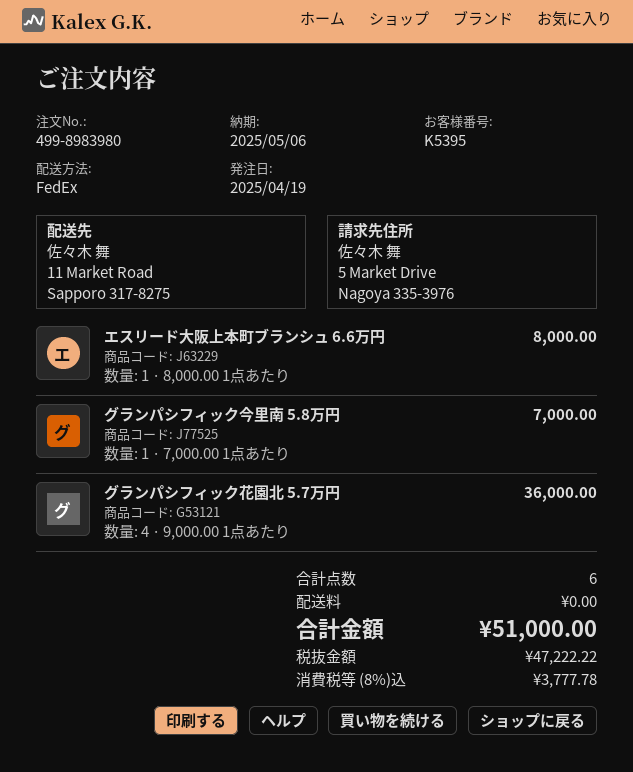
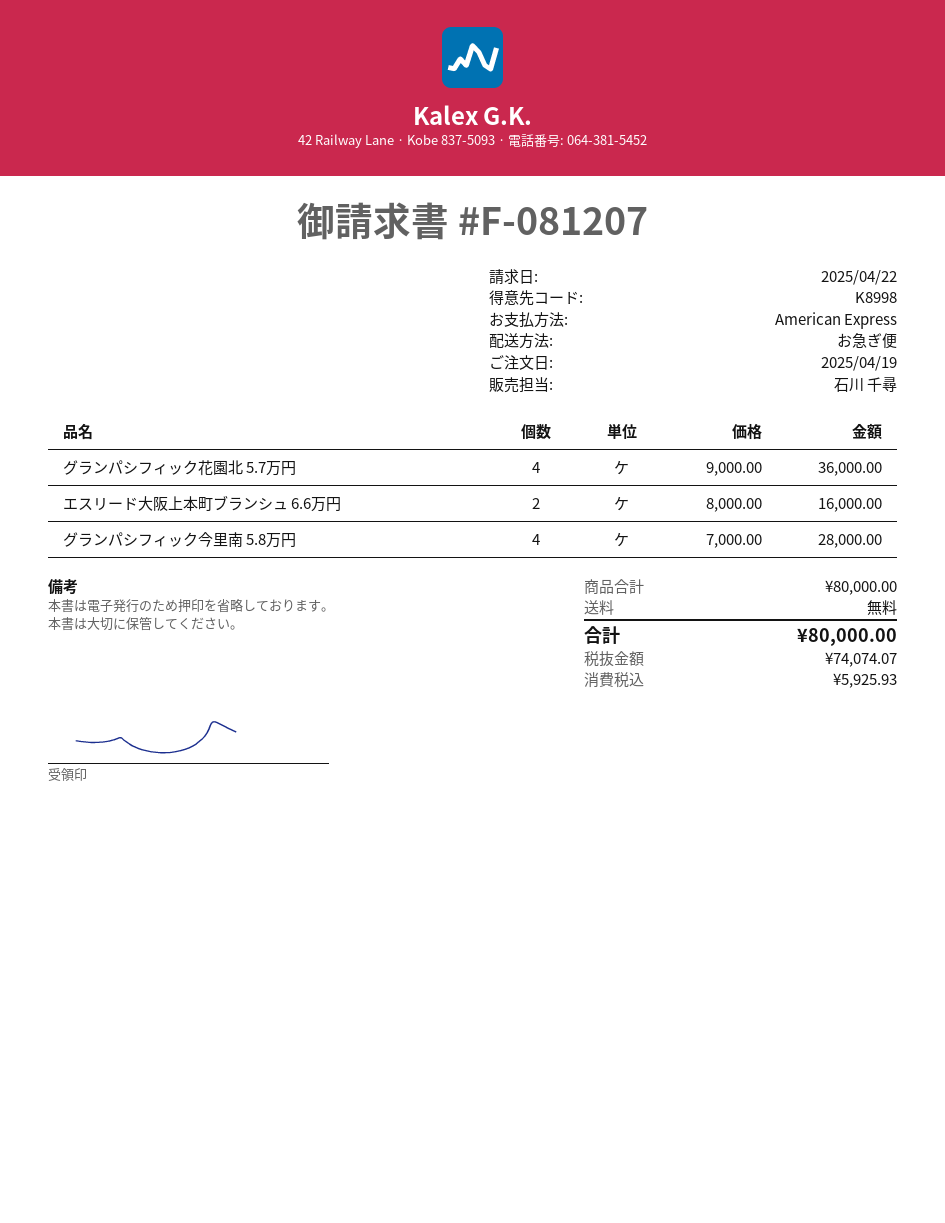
customer number: K5395 -> K8998
shipping method: FedEx -> express
エスリード大阪上本町ブランシュ 6.6万円: 1 x 8000.00 = 8000.00 -> 2 x 8000.00 = 16000.00
グランパシフィック今里南 5.8万円: 1 x 7000.00 = 7000.00 -> 4 x 7000.00 = 28000.00
net: 47222.22 -> 74074.07
tax: 3777.78 -> 5925.93
total: 51000.00 -> 80000.00

